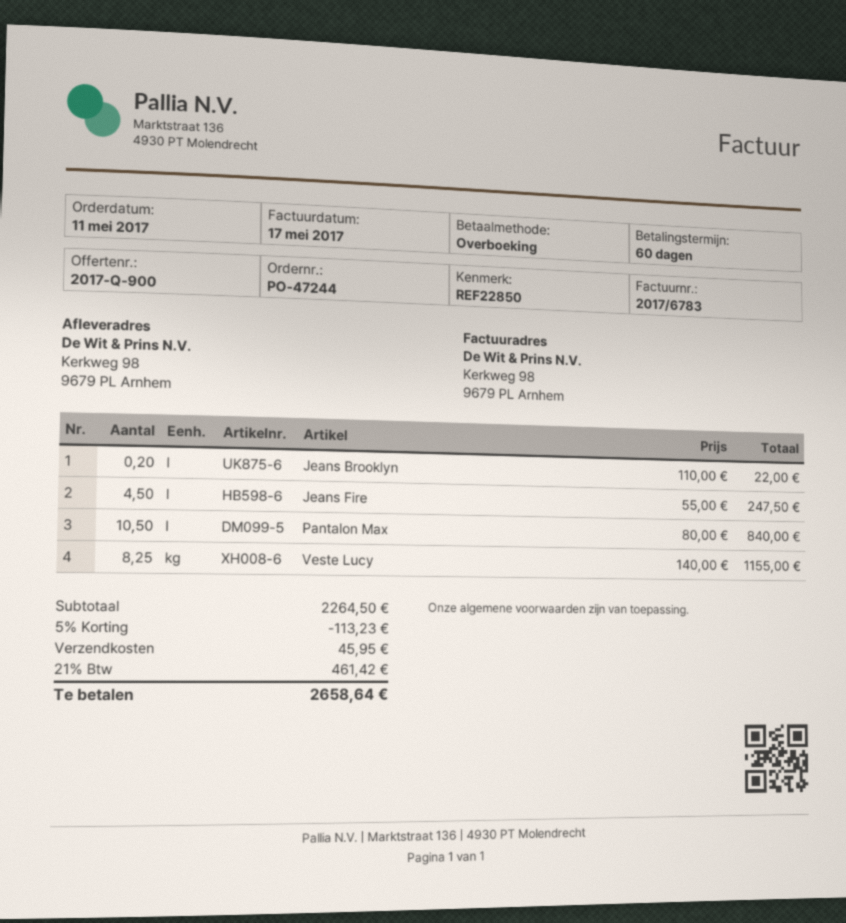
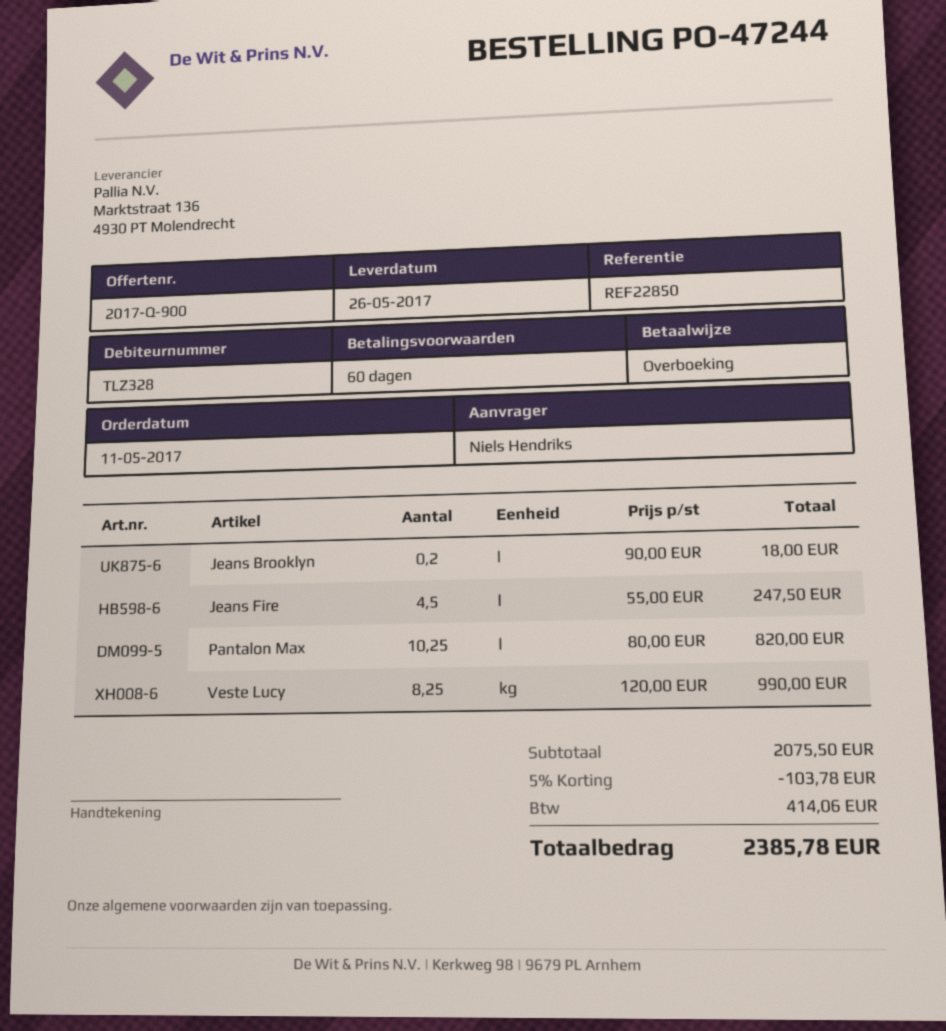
Jeans Brooklyn: 0.2 x 110.00 = 22.00 -> 0.2 x 90.00 = 18.00
Pantalon Max: 10.5 x 80.00 = 840.00 -> 10.25 x 80.00 = 820.00
Veste Lucy: 8.25 x 140.00 = 1155.00 -> 8.25 x 120.00 = 990.00
subtotal: 2264.50 -> 2075.50
discount: 5% = 113.23 -> 5% = 103.78
shipping: 45.95 -> none
tax: 461.42 -> 414.06
total: 2658.64 -> 2385.78

